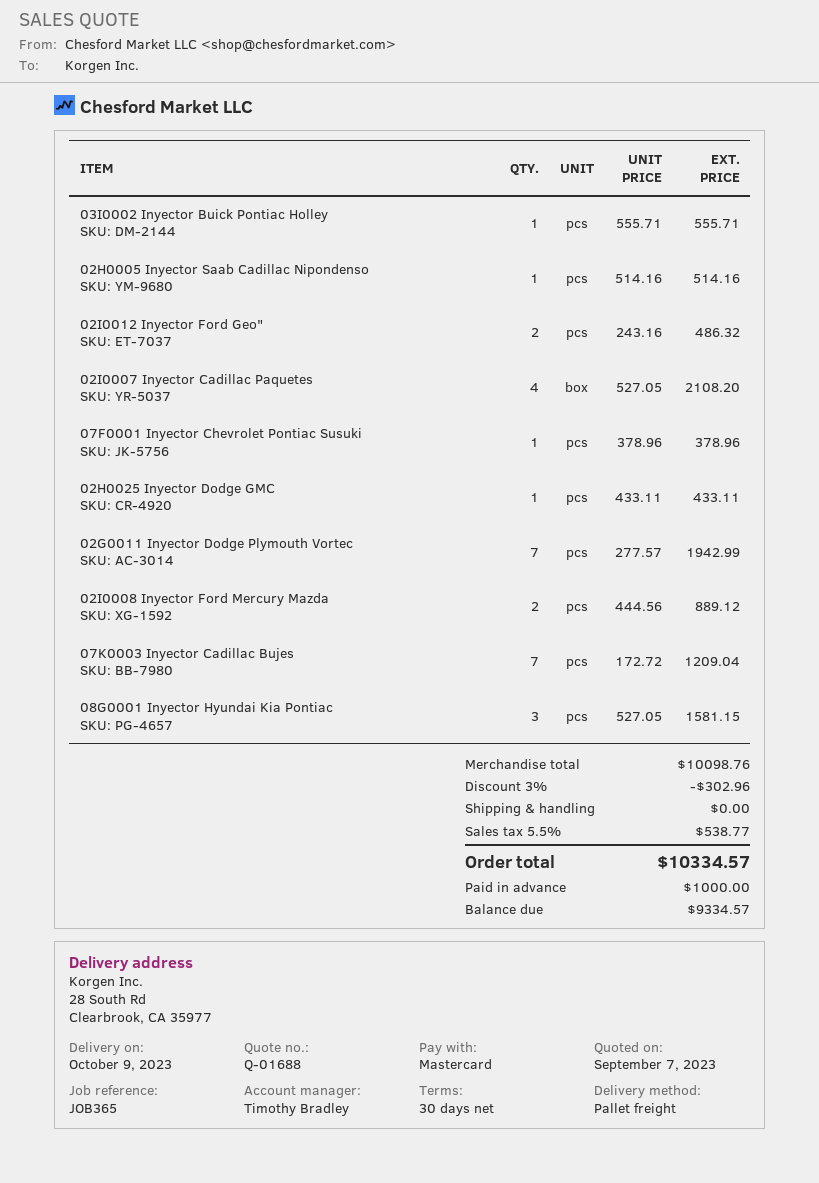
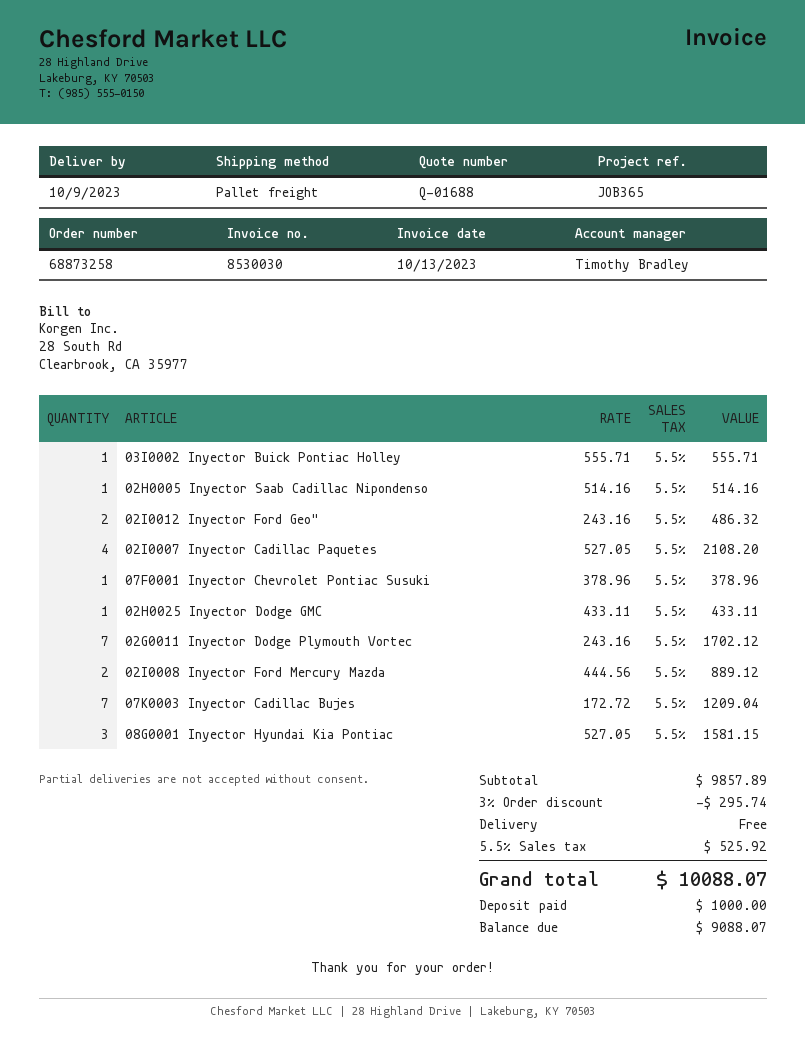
02G0011 Inyector Dodge Plymouth Vortec: 7 x 277.57 = 1942.99 -> 7 x 243.16 = 1702.12
subtotal: 10098.76 -> 9857.89
discount: 3% = 302.96 -> 3% = 295.74
tax: 5.5% = 538.77 -> 5.5% = 525.92
total: 10334.57 -> 10088.07
balance: 9334.57 -> 9088.07

